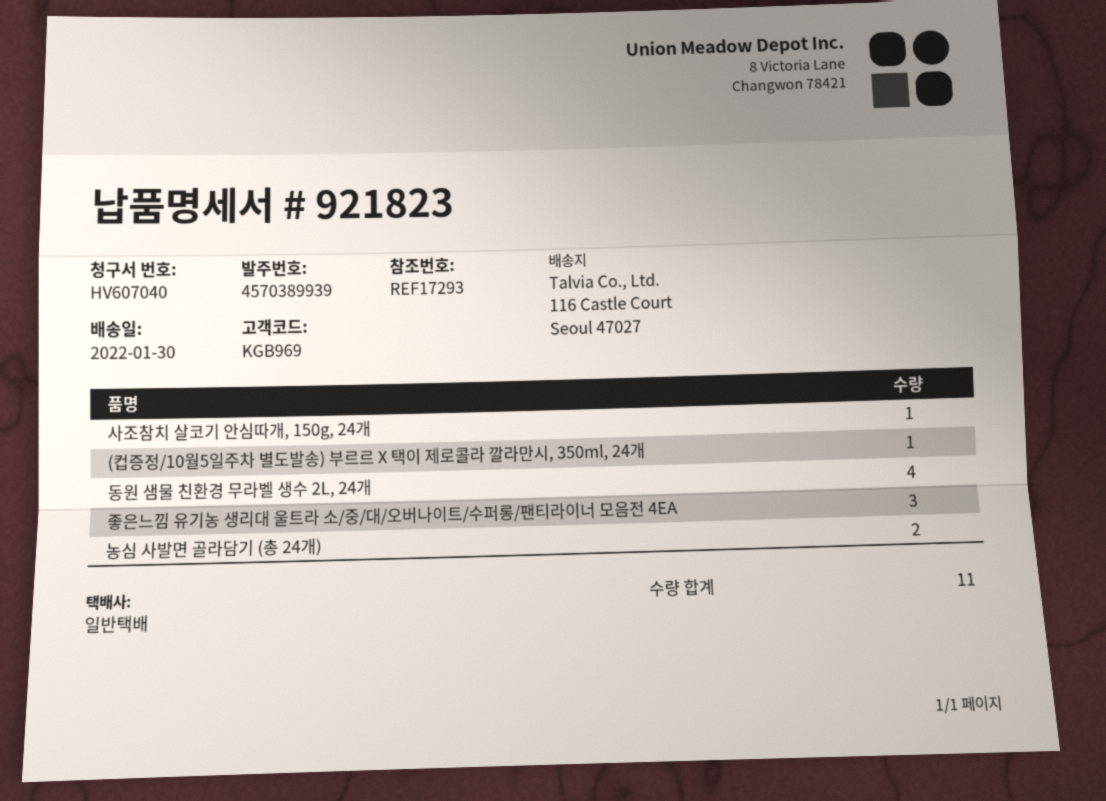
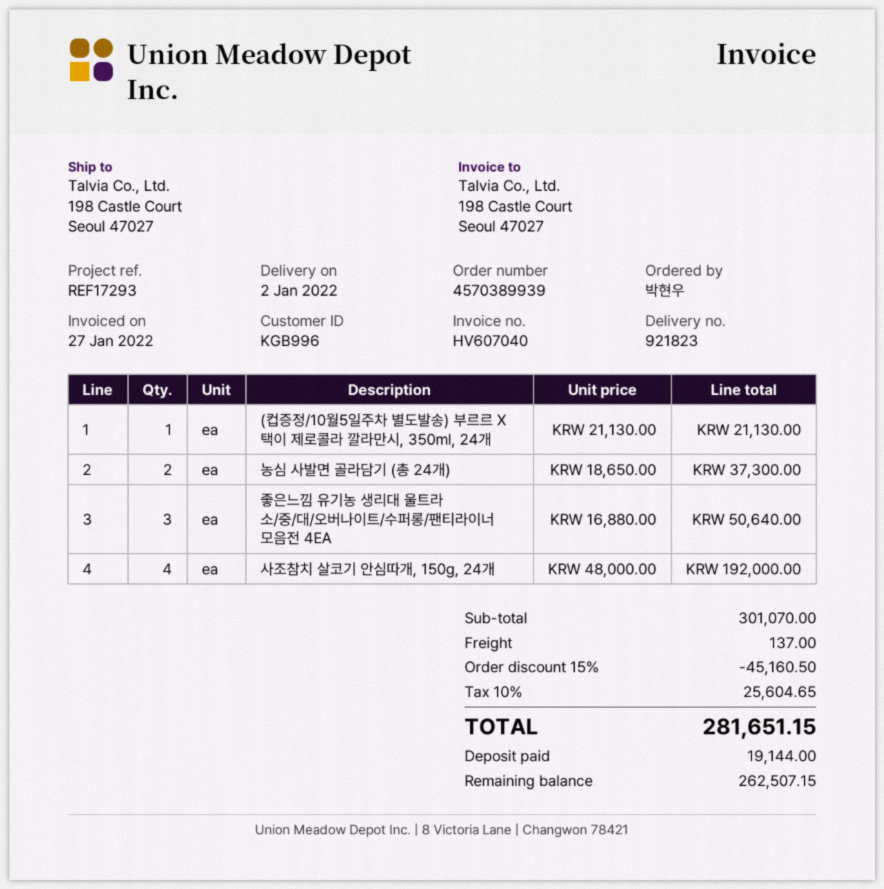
delivery date: 2022-01-30 -> 2022-01-02
customer number: KGB969 -> KGB996
ship to: 116 Castle Court, Seoul 47027 -> 198 Castle Court, Seoul 47027
사조참치 살코기 안심따개, 150g, 24개: 1 -> 4
동원 샘물 친환경 무라벨 생수 2L, 24개: 4 -> none

